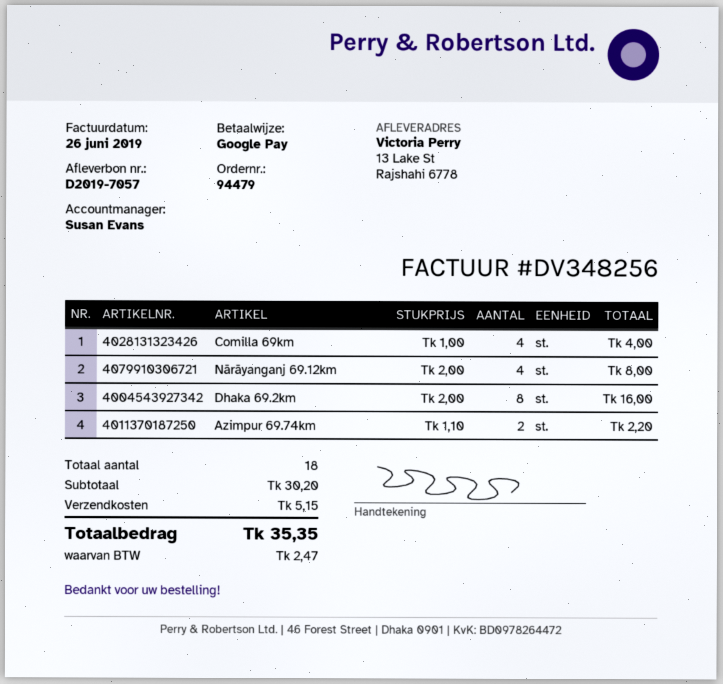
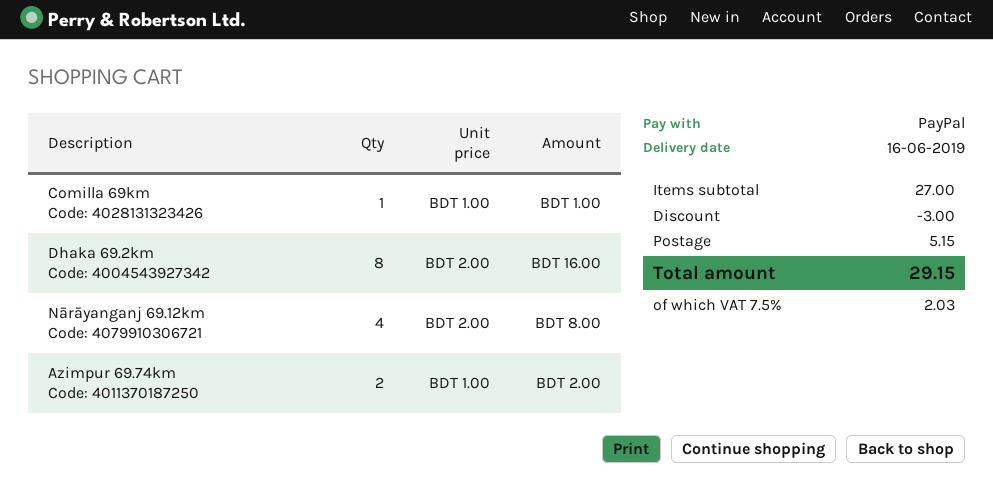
payment method: Google Pay -> PayPal
Comilla 69km: 4 x 1.00 = 4.00 -> 1 x 1.00 = 1.00
Azimpur 69.74km: 2 x 1.10 = 2.20 -> 2 x 1.00 = 2.00
subtotal: 30.20 -> 27.00
discount: none -> 3.00
tax: 2.47 -> 2.03
total: 35.35 -> 29.15

